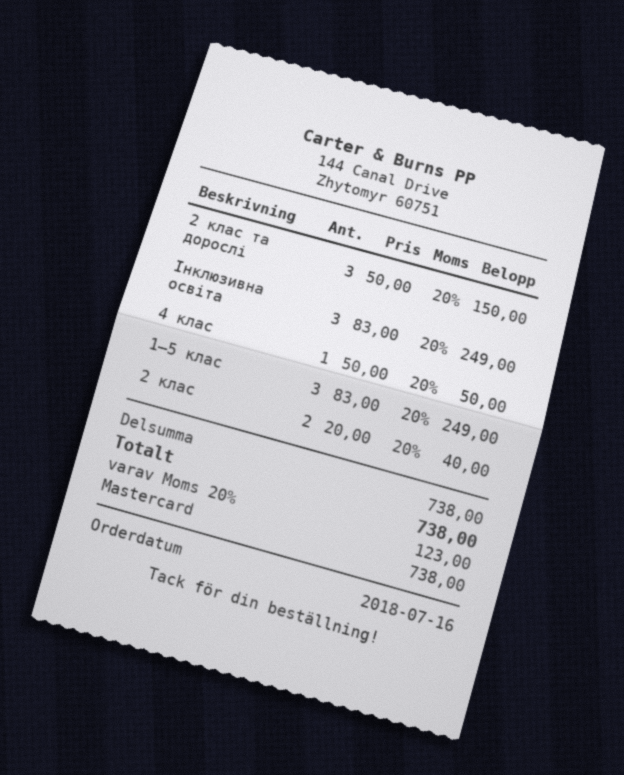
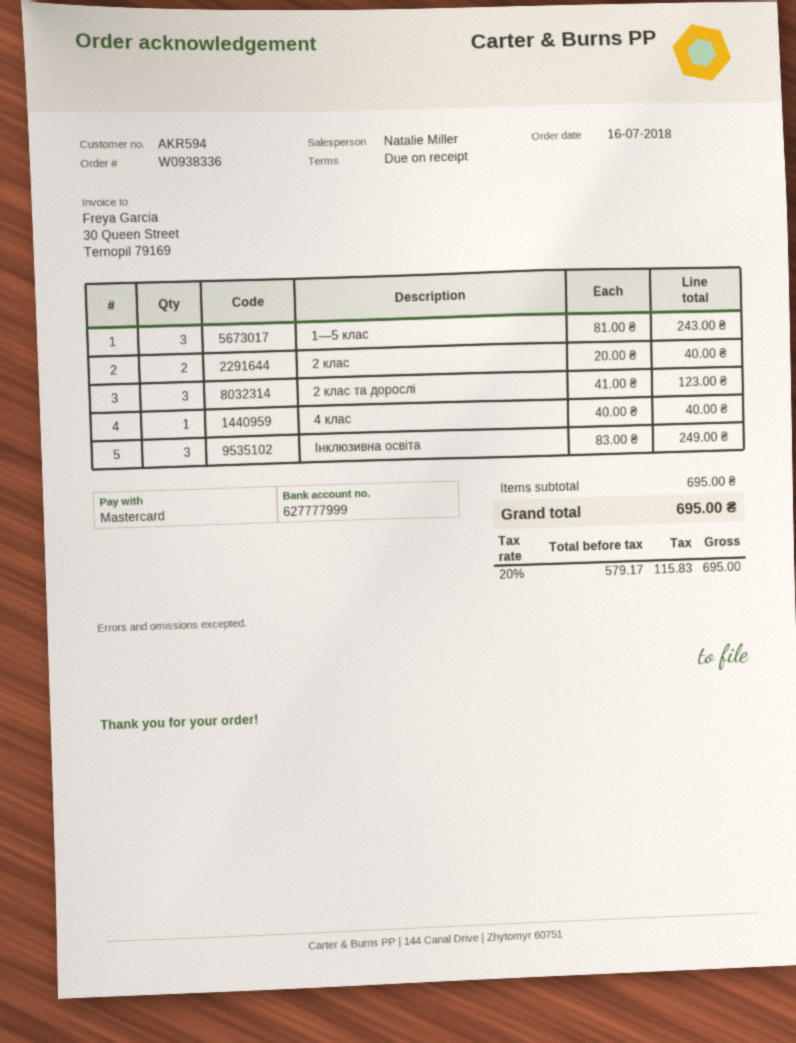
2 клас та дорослі: 3 x 50.00 = 150.00 -> 3 x 41.00 = 123.00
4 клас: 1 x 50.00 = 50.00 -> 1 x 40.00 = 40.00
1—5 клас: 3 x 83.00 = 249.00 -> 3 x 81.00 = 243.00
subtotal: 738.00 -> 695.00
tax: 20% = 123.00 -> 20% = 115.83
total: 738.00 -> 695.00

